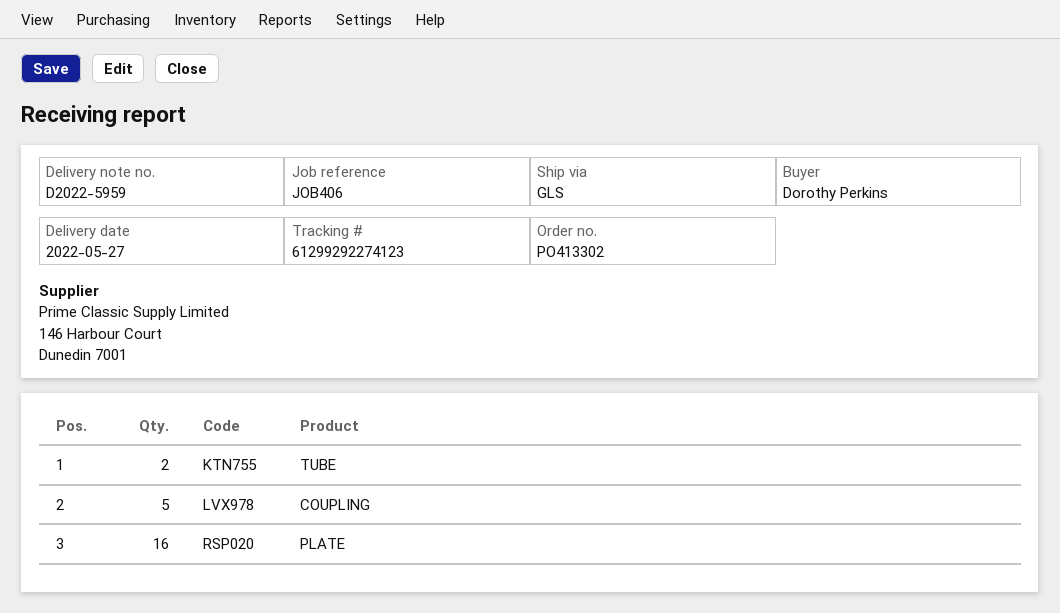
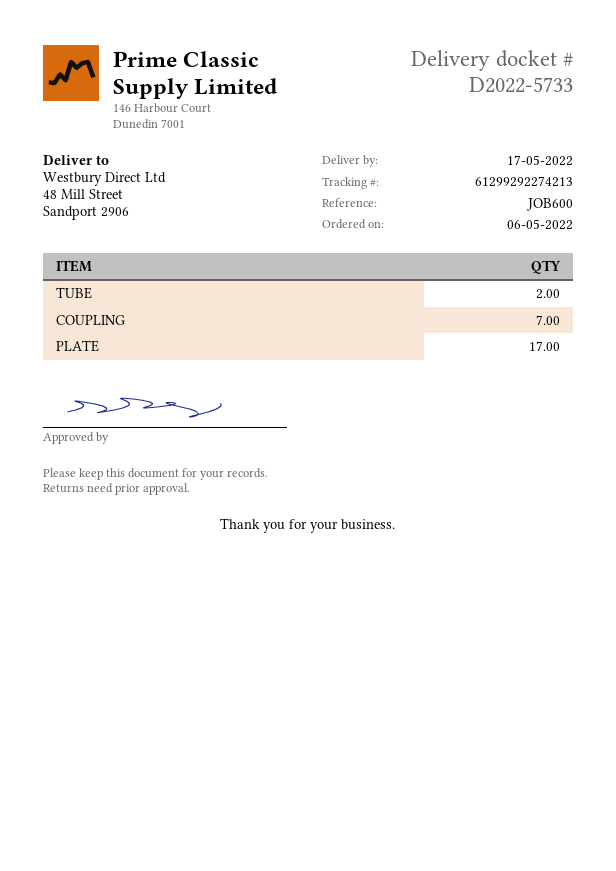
delivery note number: D2022-5959 -> D2022-5733
delivery date: 2022-05-27 -> 2022-05-17
reference: JOB406 -> JOB600
tracking number: 61299292274123 -> 61299292274213
COUPLING: 5 -> 7
PLATE: 16 -> 17

